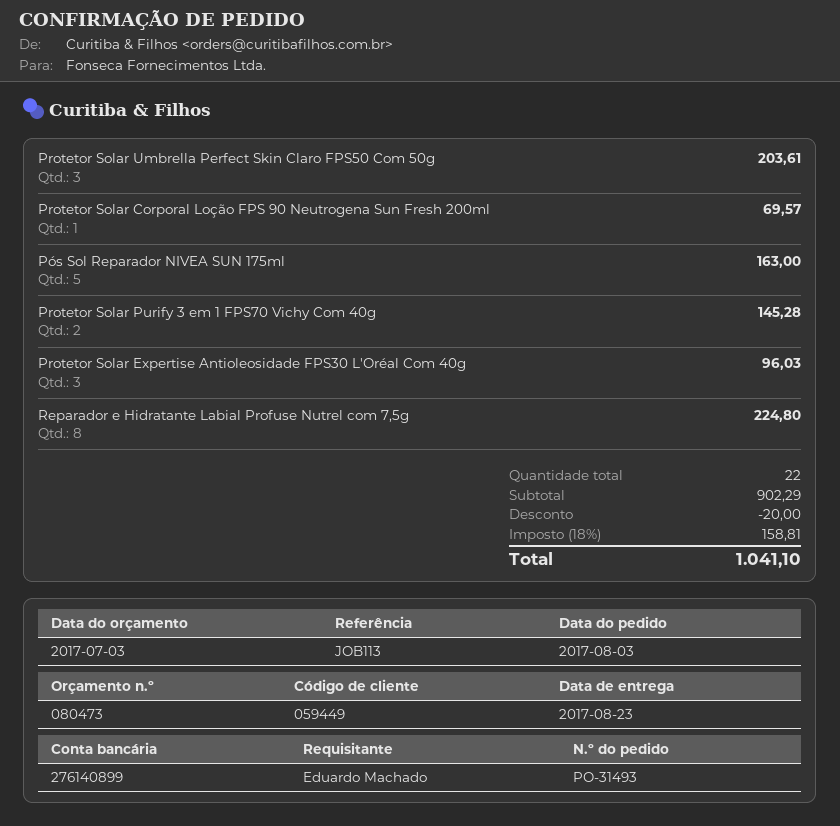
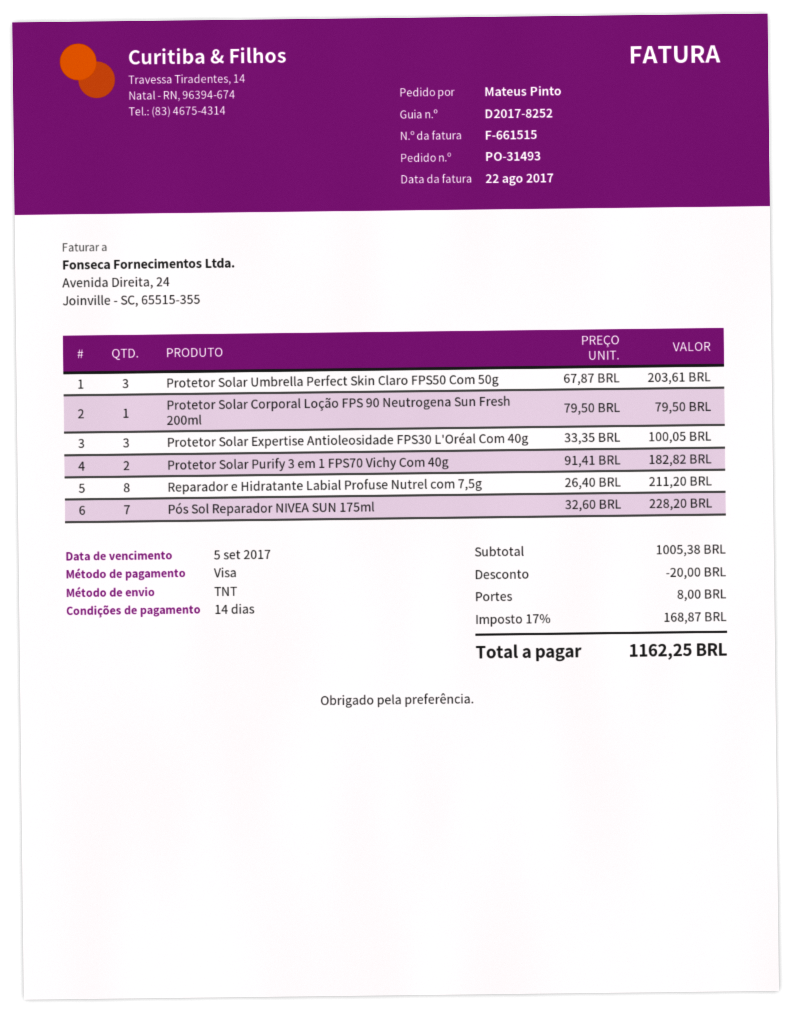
ordered by: Eduardo Machado -> Mateus Pinto
Protetor Solar Corporal Loção FPS 90 Neutrogena Sun Fresh 200ml: 1 for 69.57 -> 1 for 79.50
Pós Sol Reparador NIVEA SUN 175ml: 5 for 163.00 -> 7 for 228.20
Protetor Solar Purify 3 em 1 FPS70 Vichy Com 40g: 2 for 145.28 -> 2 for 182.82
Protetor Solar Expertise Antioleosidade FPS30 L'Oréal Com 40g: 3 for 96.03 -> 3 for 100.05
Reparador e Hidratante Labial Profuse Nutrel com 7,5g: 8 for 224.80 -> 8 for 211.20
subtotal: 902.29 -> 1005.38
shipping: none -> 8.00
tax: 18% = 158.81 -> 17% = 168.87
total: 1041.10 -> 1162.25

